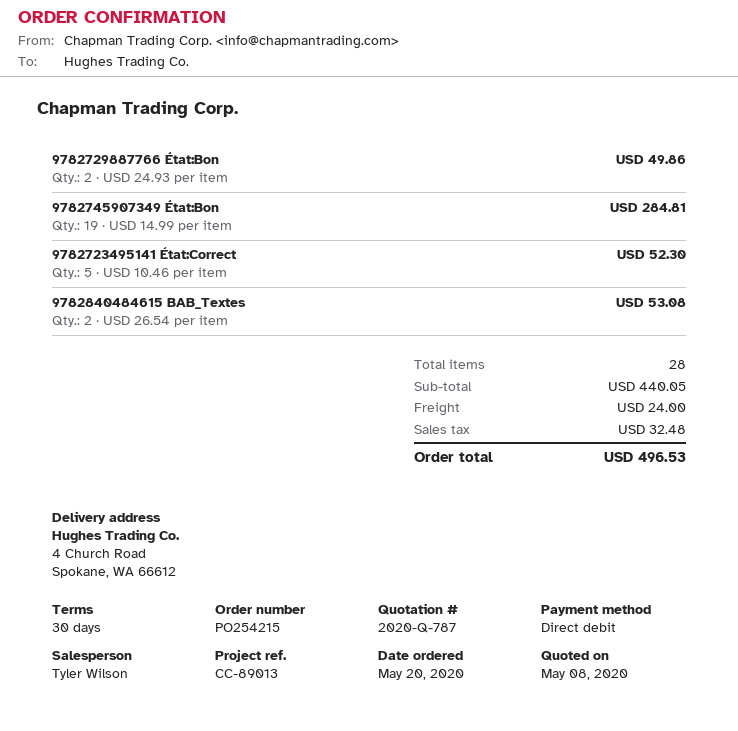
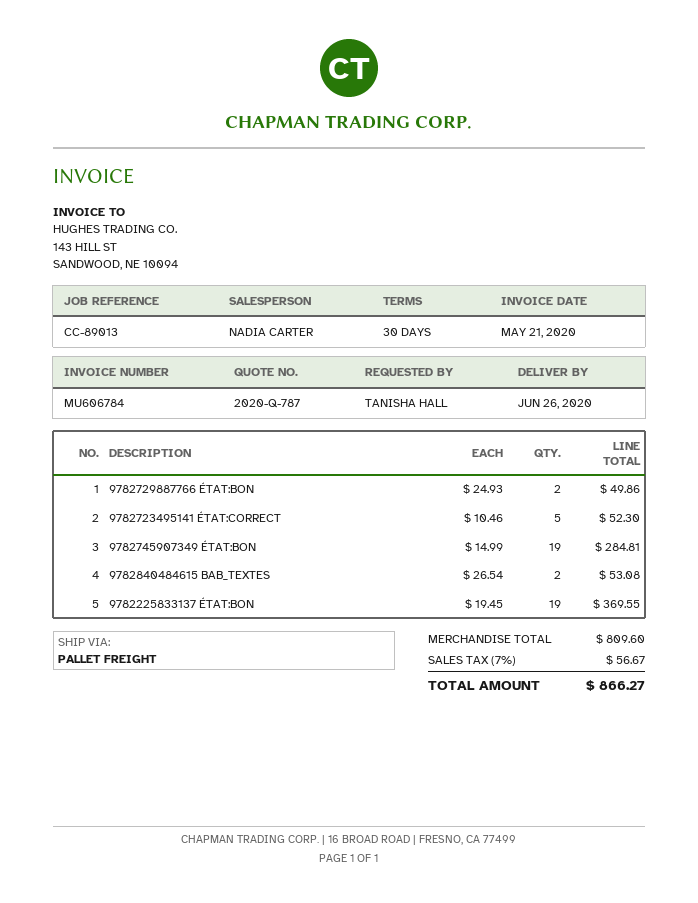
sales rep: Tyler Wilson -> NADIA CARTER
9782225833137 ÉTAT:BON: none -> 19 x 19.45 = 369.55
subtotal: 440.05 -> 809.60
shipping: 24.00 -> none
tax: 32.48 -> 56.67
total: 496.53 -> 866.27

